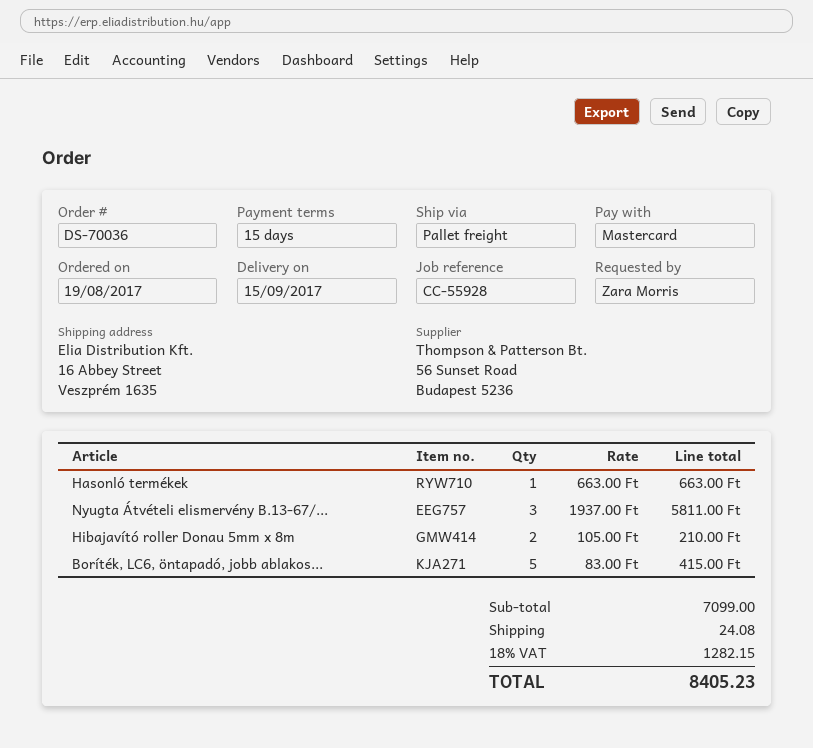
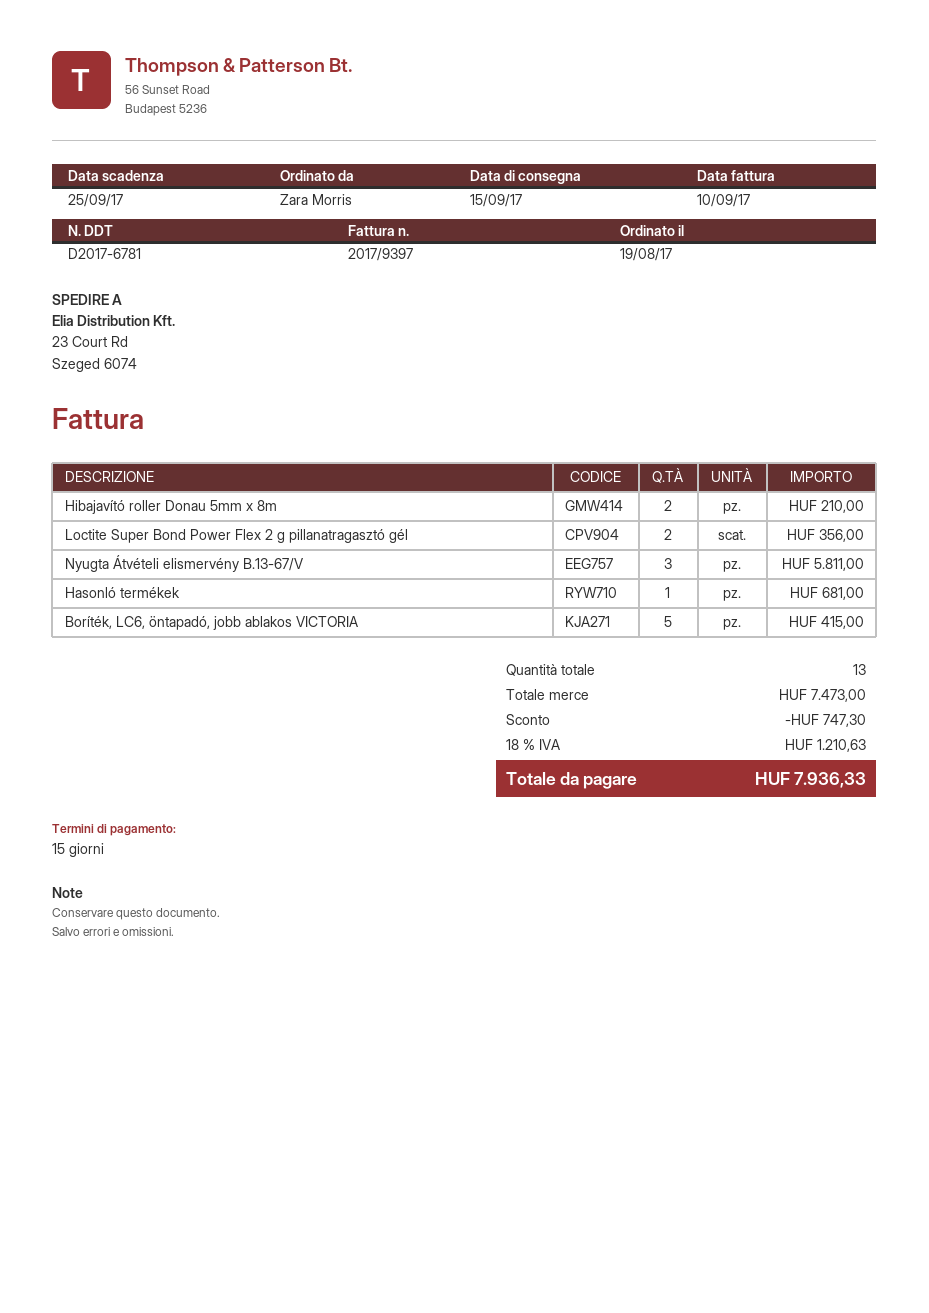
ship to: 16 Abbey Street, Veszprém 1635 -> 23 Court Rd, Szeged 6074
Hasonló termékek: 1 for 663.00 -> 1 for 681.00
Loctite Super Bond Power Flex 2 g pillanatragasztó gél: none -> 2 for 356.00
subtotal: 7099.00 -> 7473.00
discount: none -> 747.30
shipping: 24.08 -> none
tax: 18% = 1282.15 -> 18% = 1210.63
total: 8405.23 -> 7936.33

